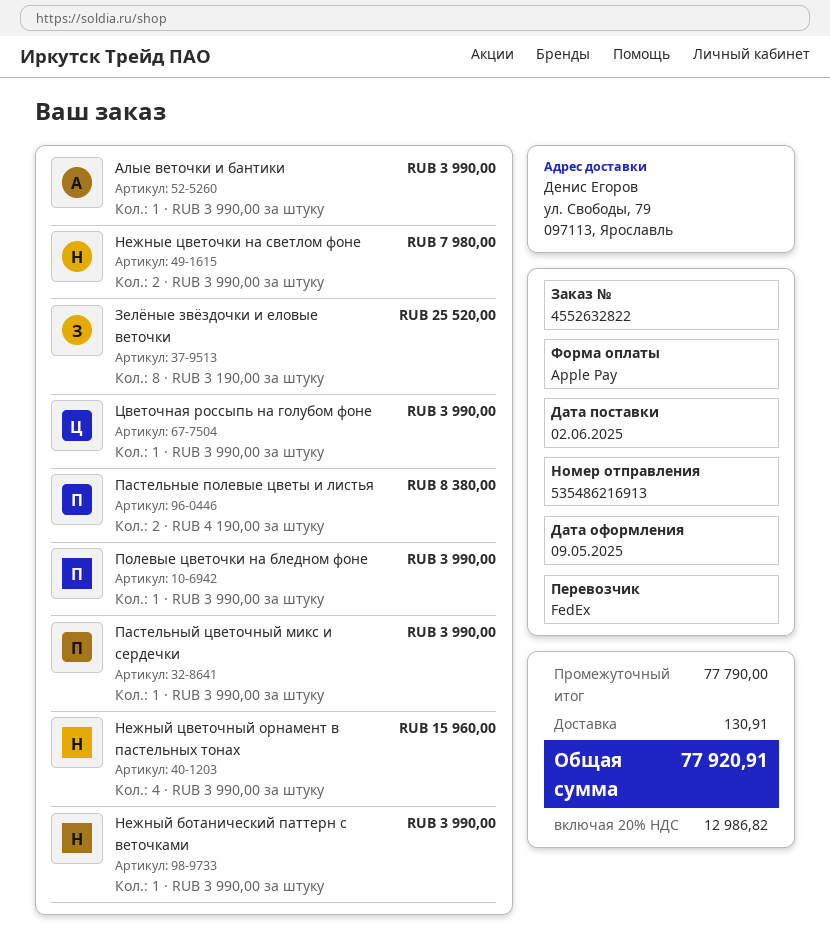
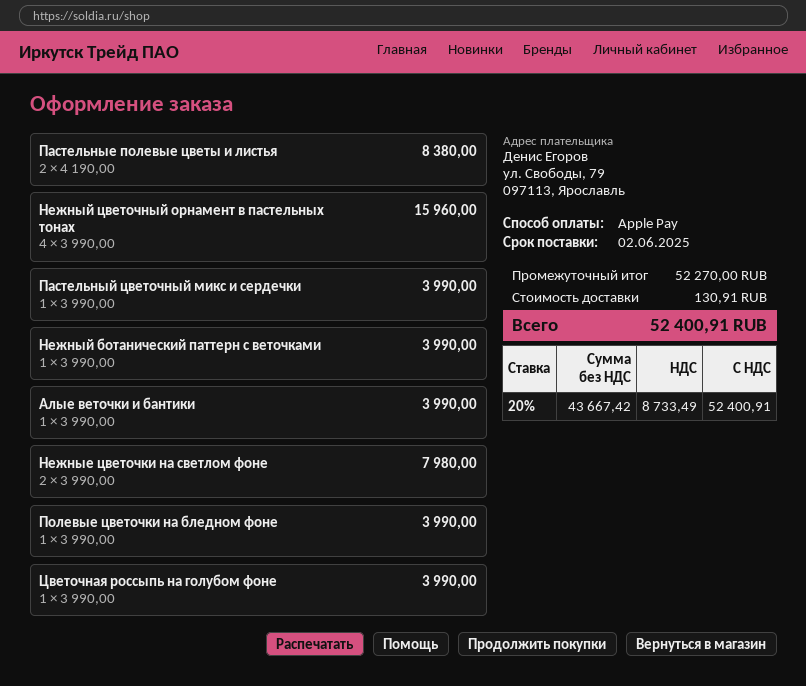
Зелёные звёздочки и еловые веточки: 8 x 3190.00 = 25520.00 -> none
subtotal: 77790.00 -> 52270.00
tax: 20% = 12986.82 -> 20% = 8733.49
total: 77920.91 -> 52400.91

